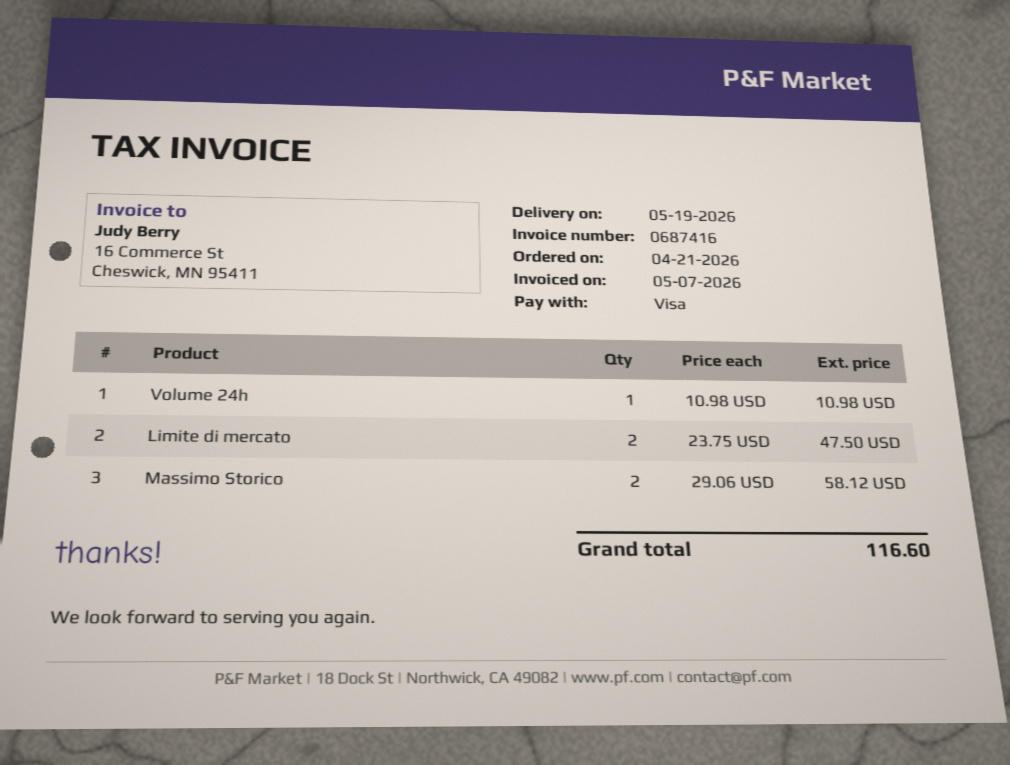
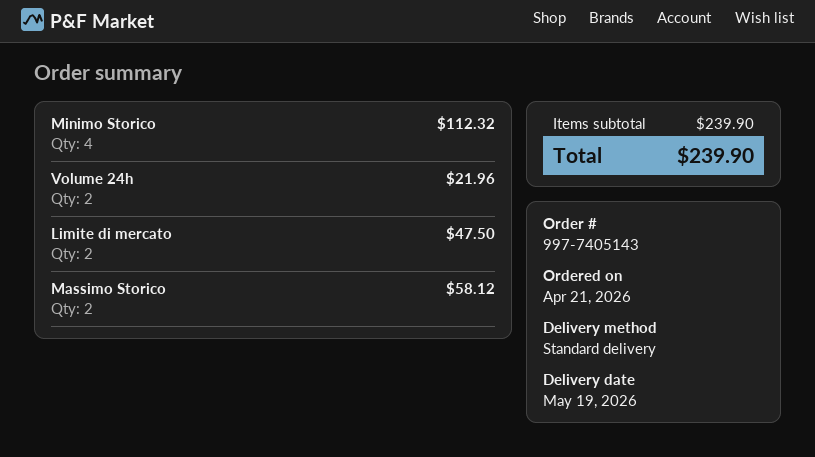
Volume 24h: 1 for 10.98 -> 2 for 21.96
Minimo Storico: none -> 4 for 112.32
total: 116.60 -> 239.90

